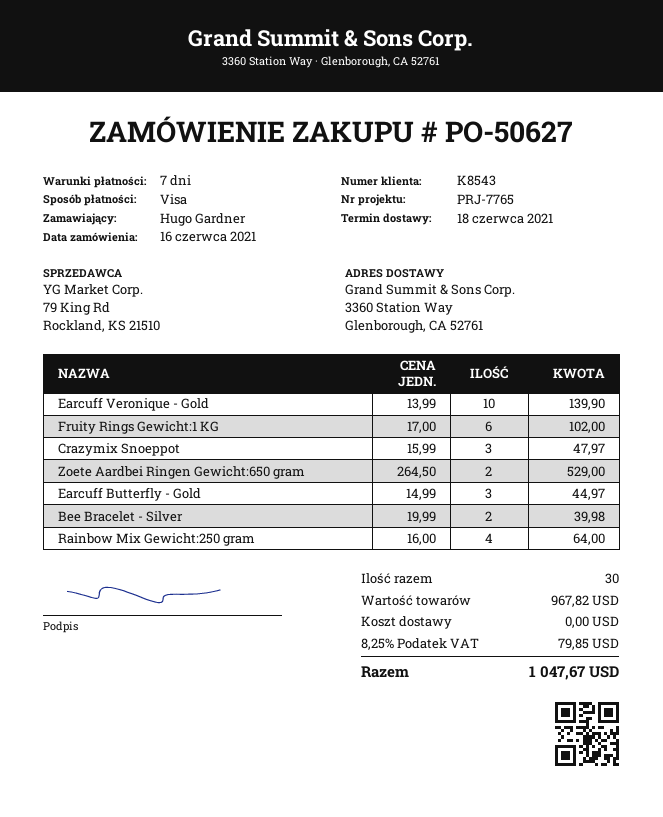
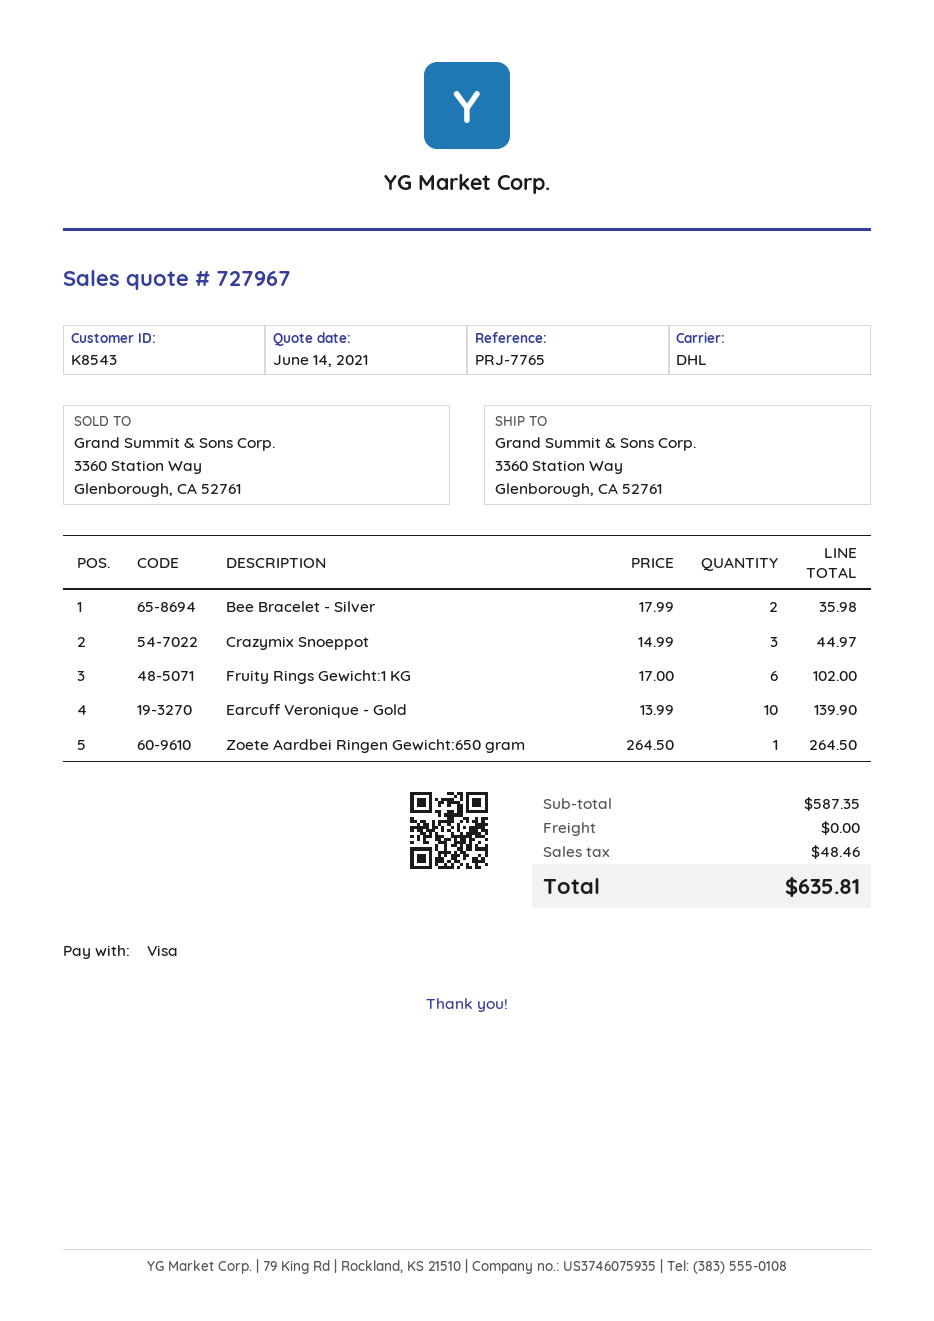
Crazymix Snoeppot: 3 x 15.99 = 47.97 -> 3 x 14.99 = 44.97
Zoete Aardbei Ringen Gewicht:650 gram: 2 x 264.50 = 529.00 -> 1 x 264.50 = 264.50
Earcuff Butterfly - Gold: 3 x 14.99 = 44.97 -> none
Bee Bracelet - Silver: 2 x 19.99 = 39.98 -> 2 x 17.99 = 35.98
Rainbow Mix Gewicht:250 gram: 4 x 16.00 = 64.00 -> none
subtotal: 967.82 -> 587.35
tax: 79.85 -> 48.46
total: 1047.67 -> 635.81

